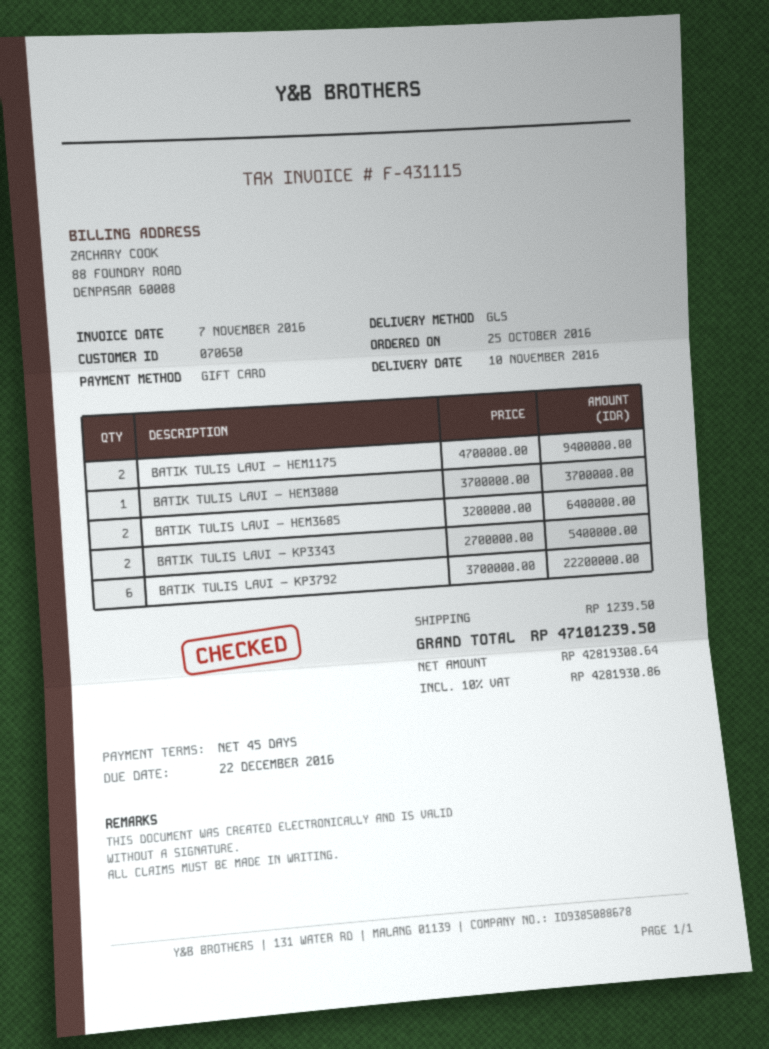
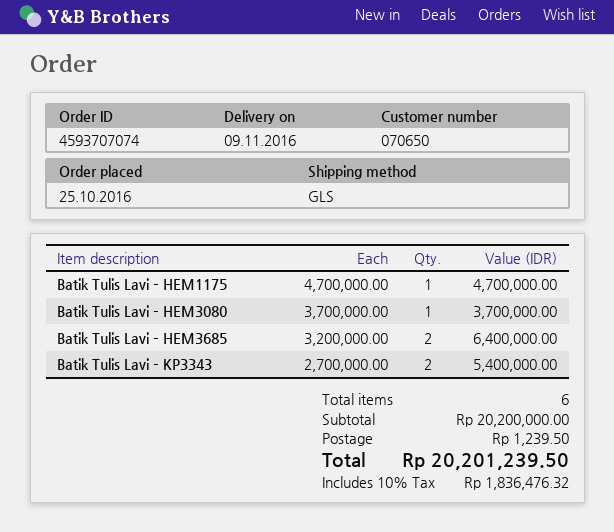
delivery date: 2016-11-10 -> 2016-11-09
BATIK TULIS LAVI – HEM1175: 2 x 4700000.00 = 9400000.00 -> 1 x 4700000.00 = 4700000.00
BATIK TULIS LAVI – KP3792: 6 x 3700000.00 = 22200000.00 -> none
tax: 10% = 4281930.86 -> 10% = 1836476.32
total: 47101239.50 -> 20201239.50

